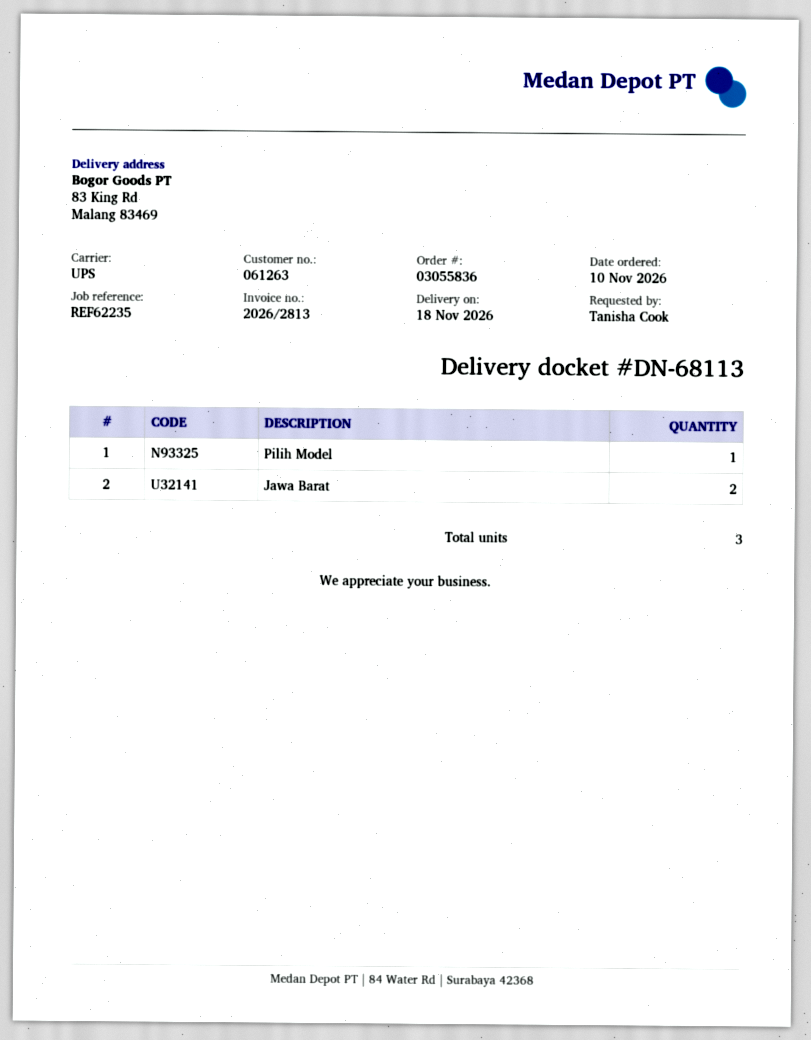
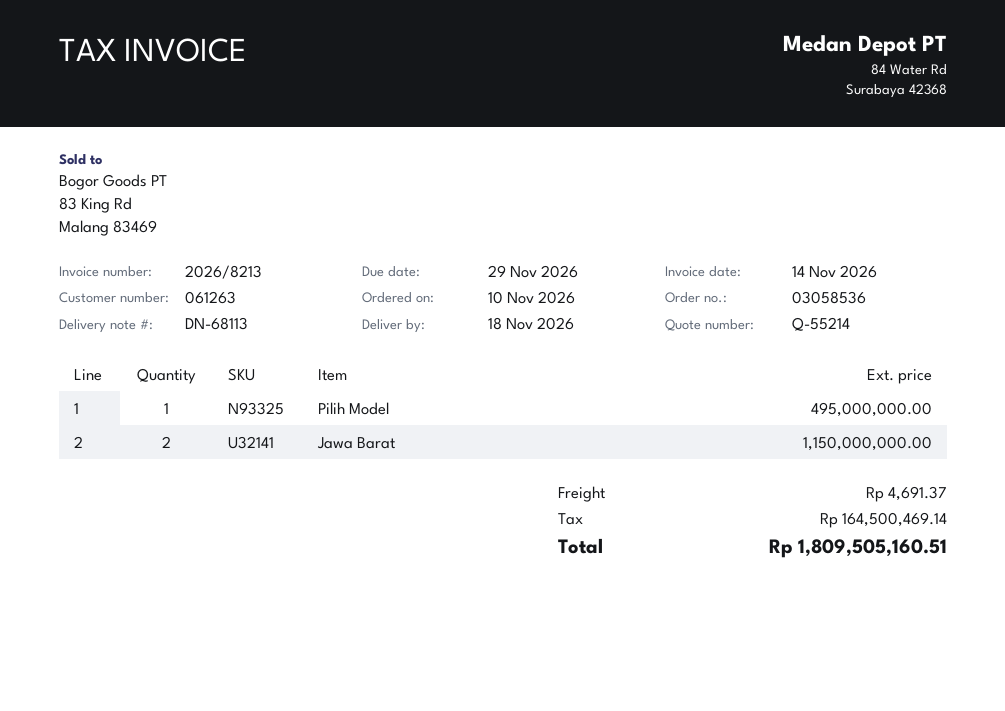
order number: 03055836 -> 03058536
invoice number: 2026/2813 -> 2026/8213

